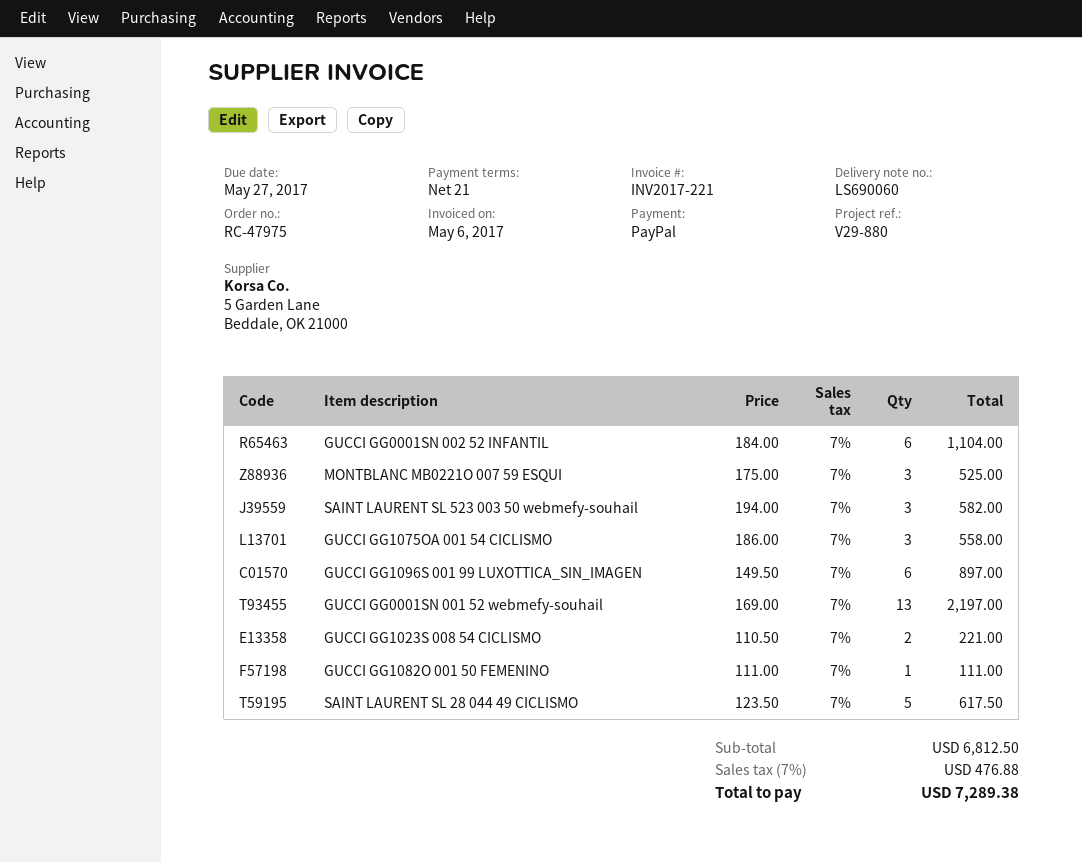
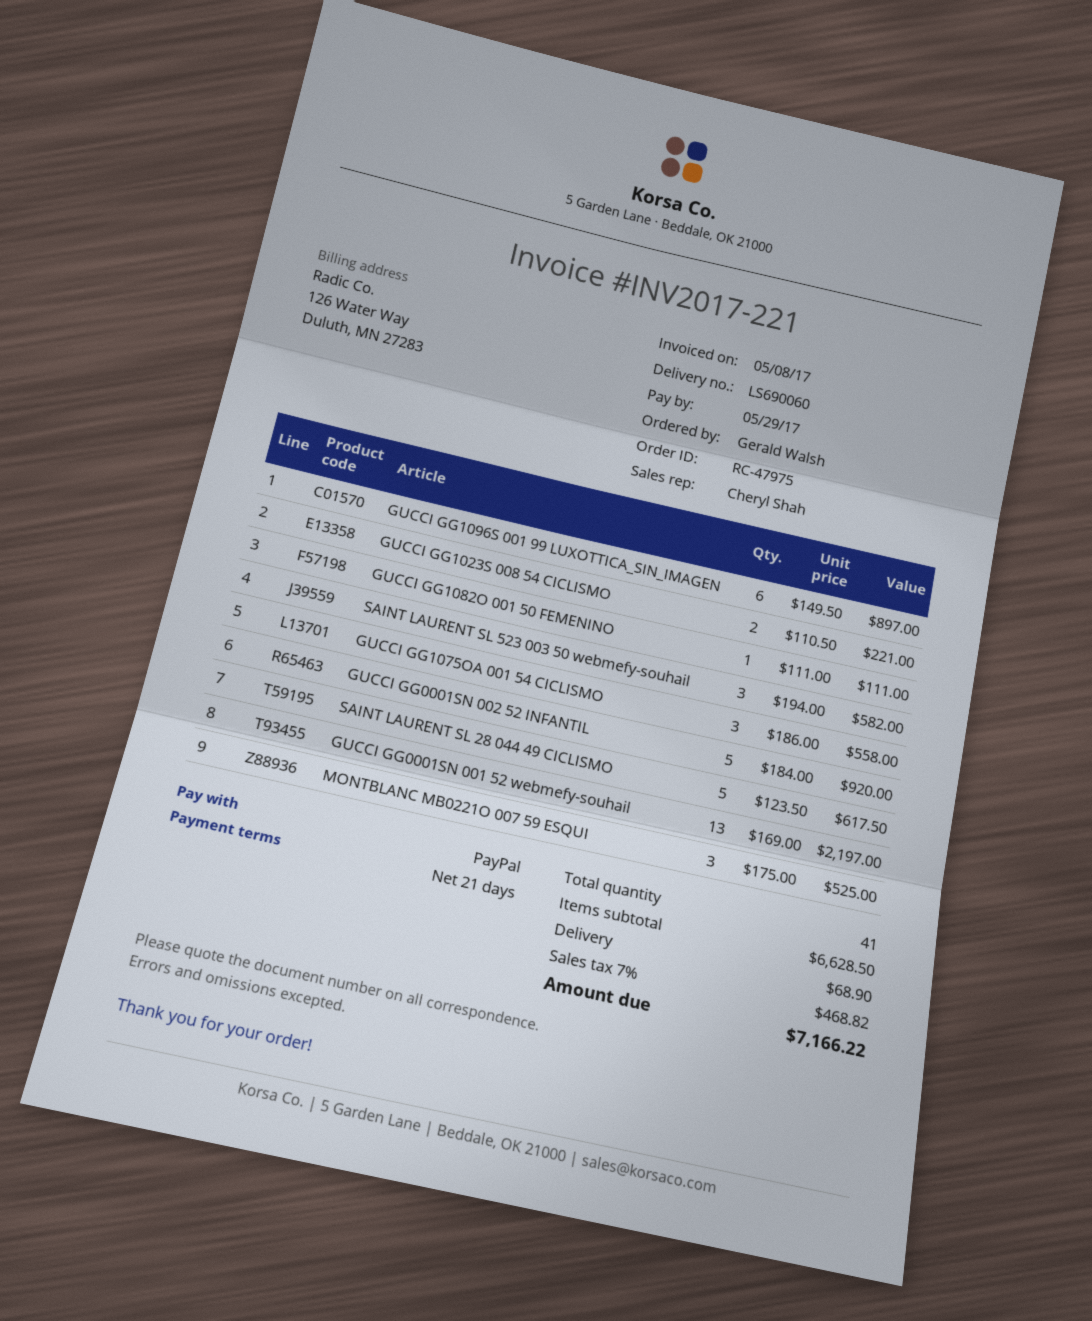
invoice date: 2017-05-06 -> 2017-05-08
due date: 2017-05-27 -> 2017-05-29
GUCCI GG0001SN 002 52 INFANTIL: 6 x 184.00 = 1104.00 -> 5 x 184.00 = 920.00
subtotal: 6812.50 -> 6628.50
shipping: none -> 68.90
tax: 7% = 476.88 -> 7% = 468.82
total: 7289.38 -> 7166.22

